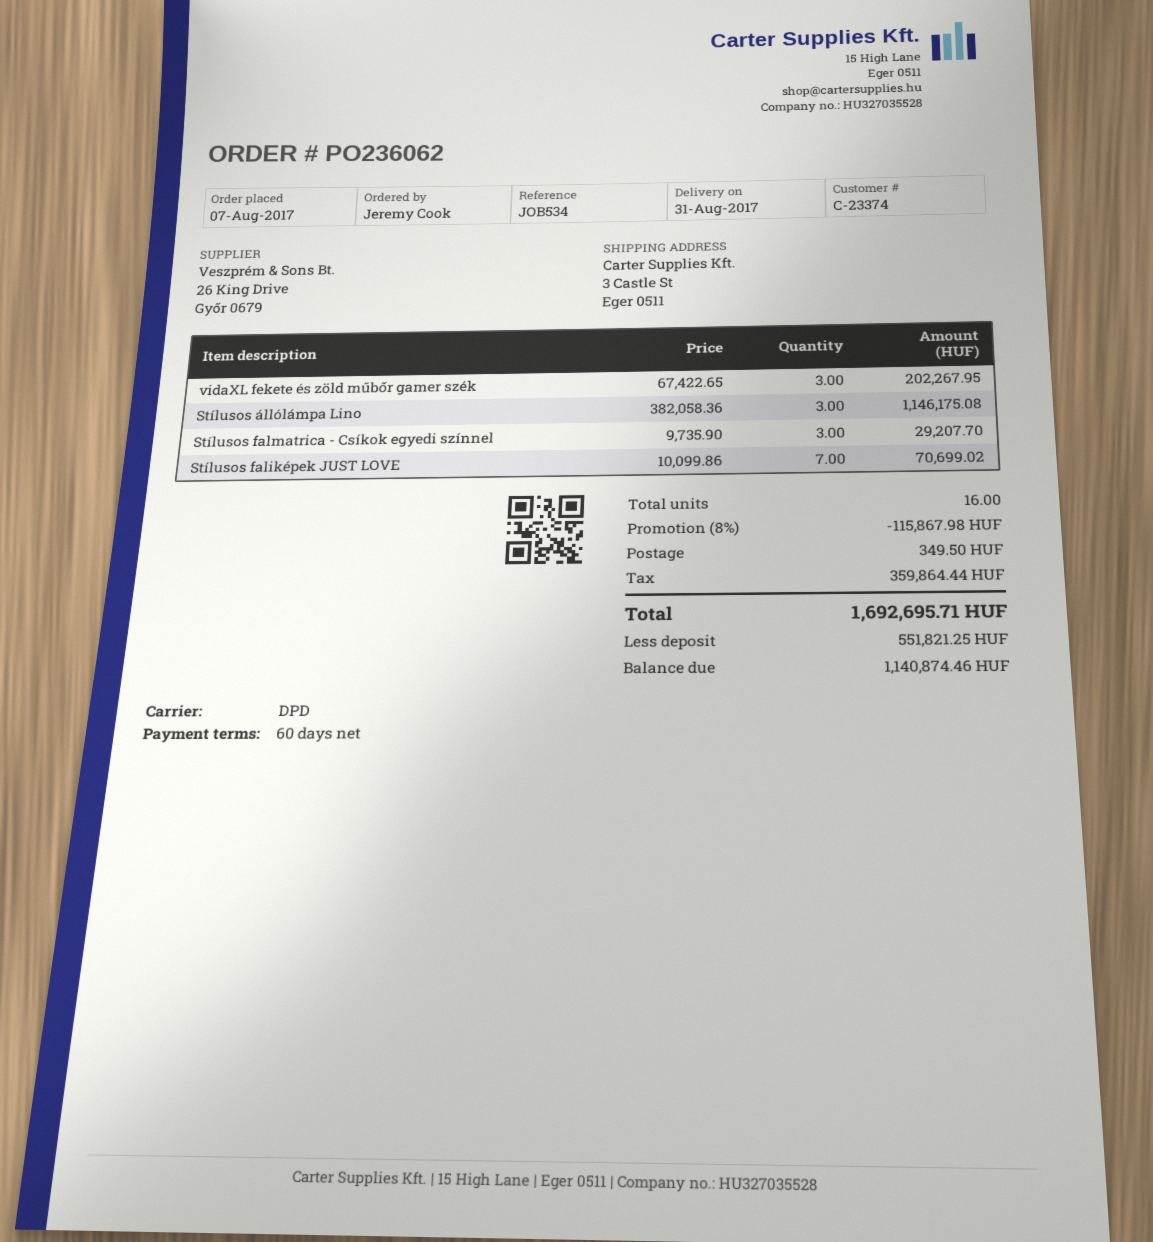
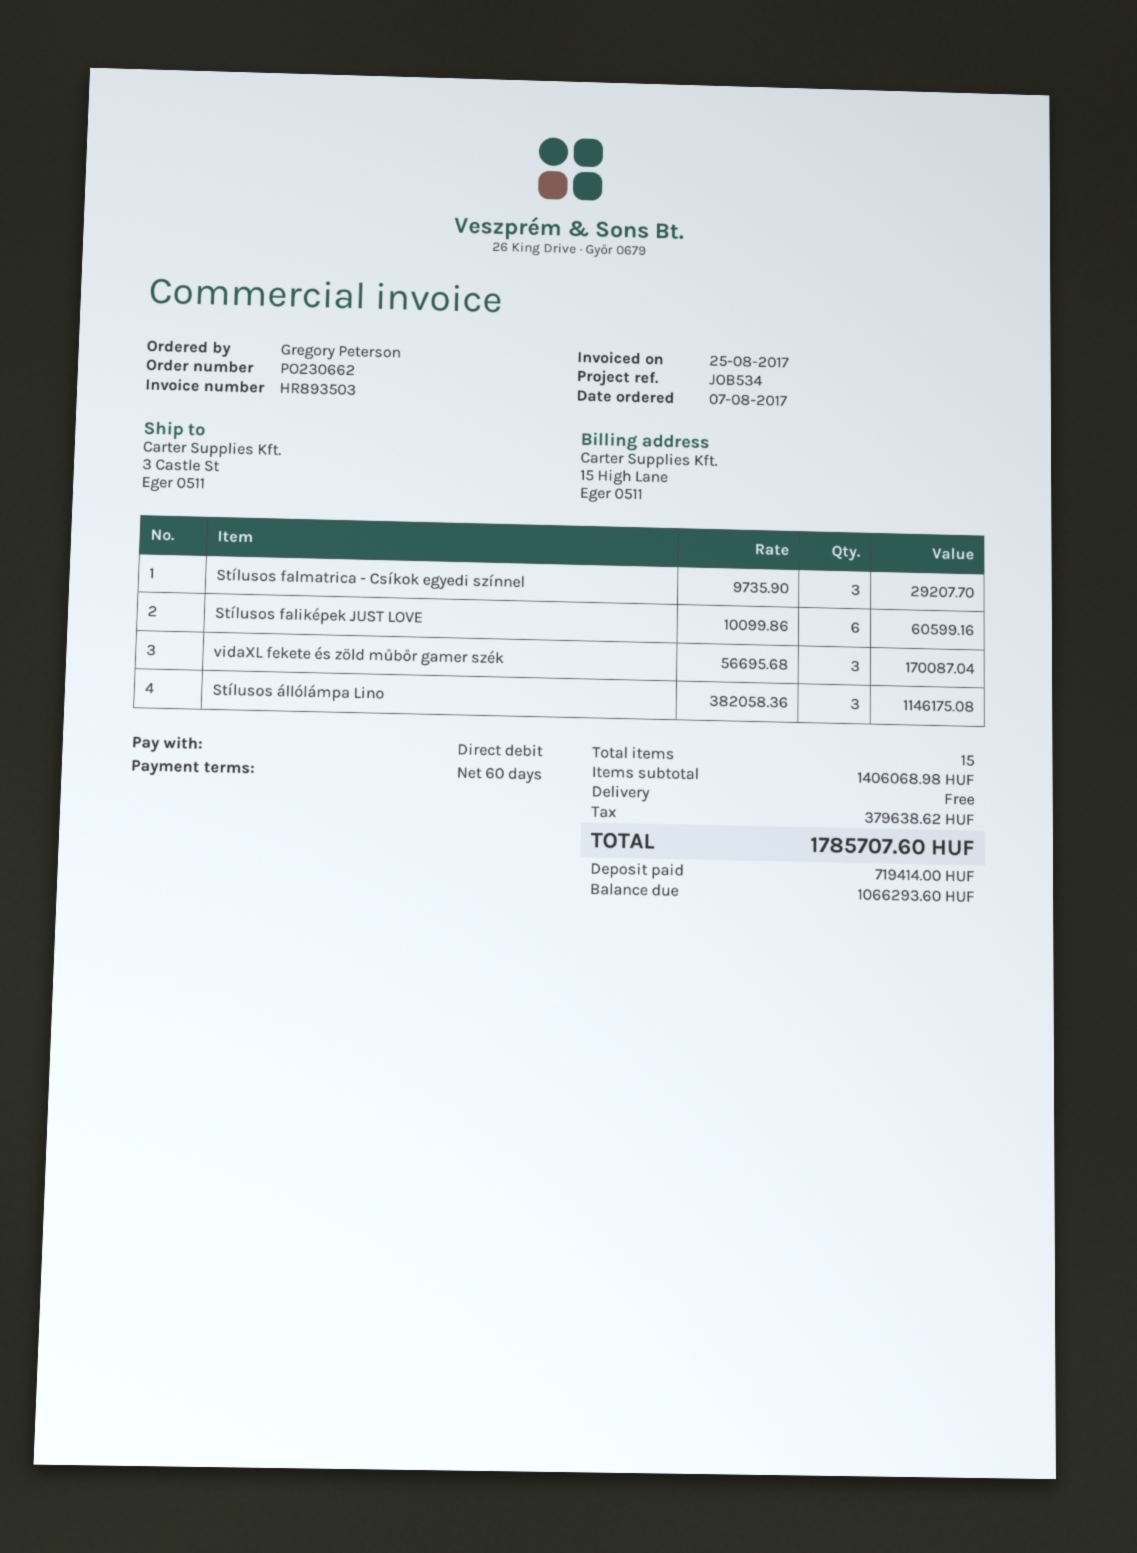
order number: PO236062 -> PO230662
ordered by: Jeremy Cook -> Gregory Peterson
vidaXL fekete és zöld műbőr gamer szék: 3 x 67422.65 = 202267.95 -> 3 x 56695.68 = 170087.04
Stílusos faliképek JUST LOVE: 7 x 10099.86 = 70699.02 -> 6 x 10099.86 = 60599.16
total quantity: 16 -> 15
discount: 8% = 115867.98 -> none
shipping: 349.50 -> 0.00
tax: 359864.44 -> 379638.62
total: 1692695.71 -> 1785707.60
deposit: 551821.25 -> 719414.00
balance: 1140874.46 -> 1066293.60

